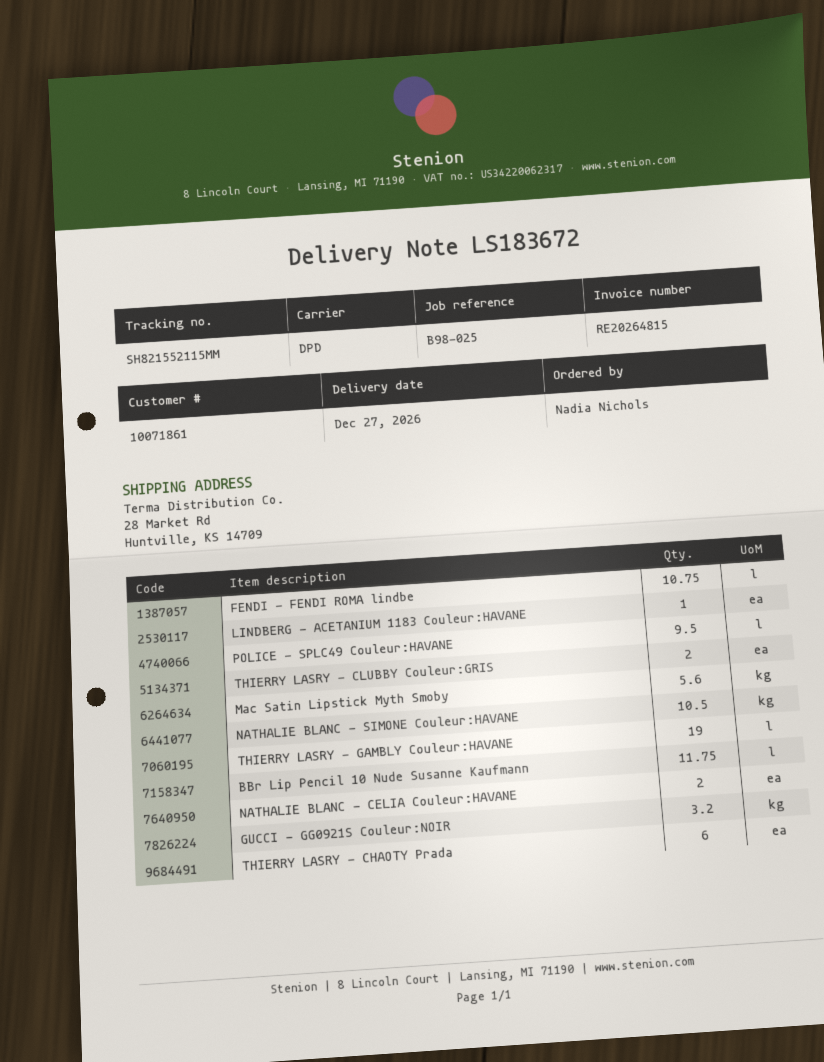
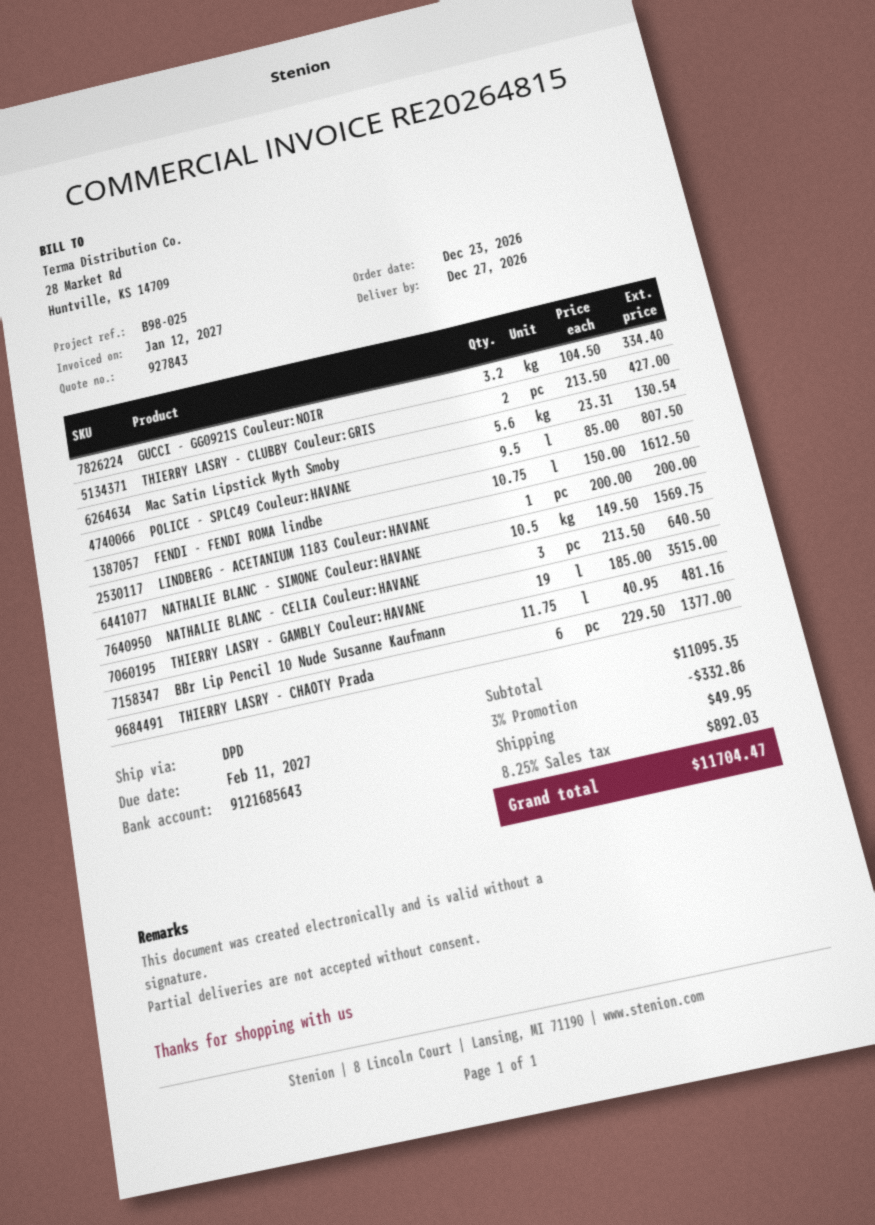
NATHALIE BLANC - CELIA Couleur:HAVANE: 2 -> 3

